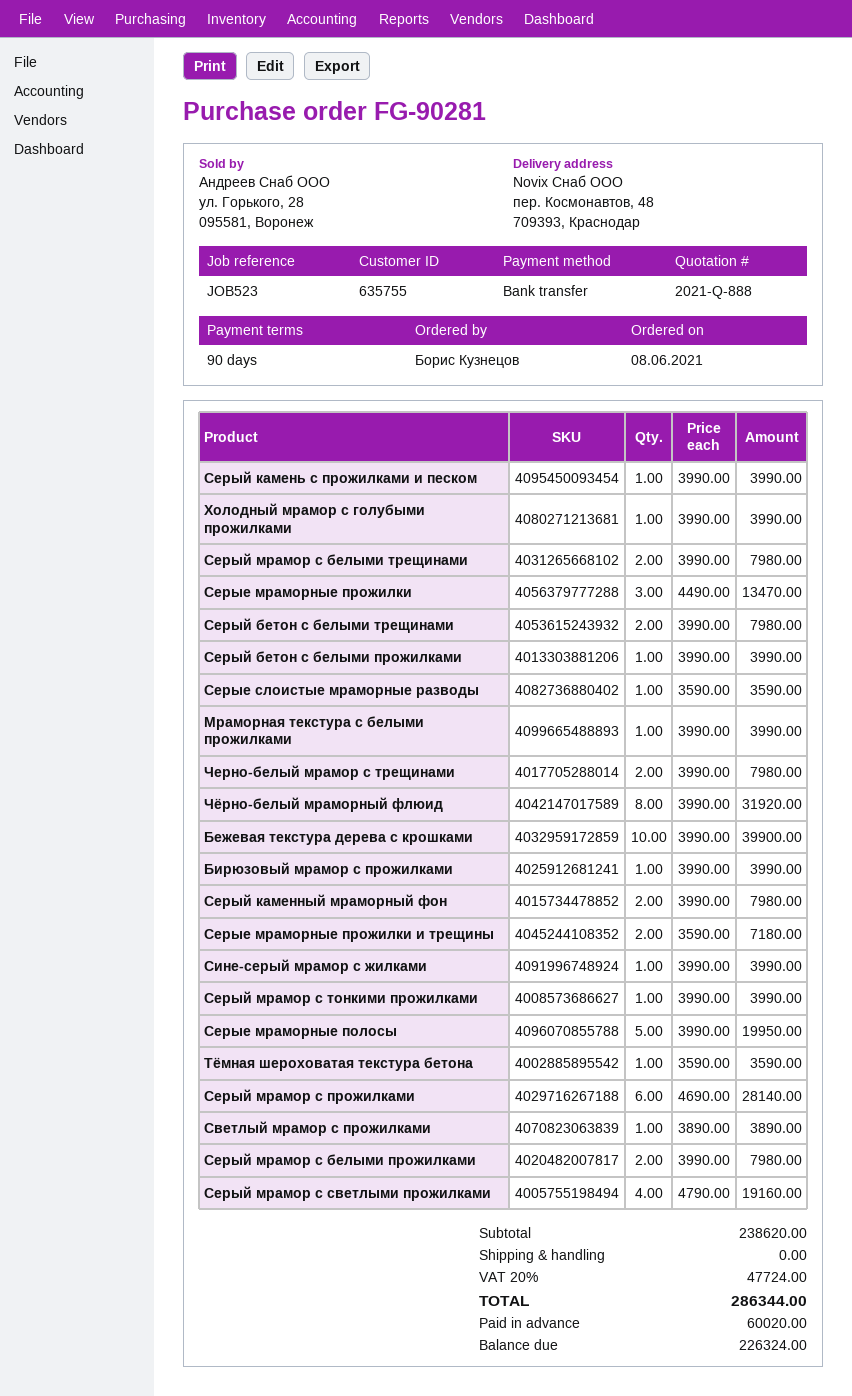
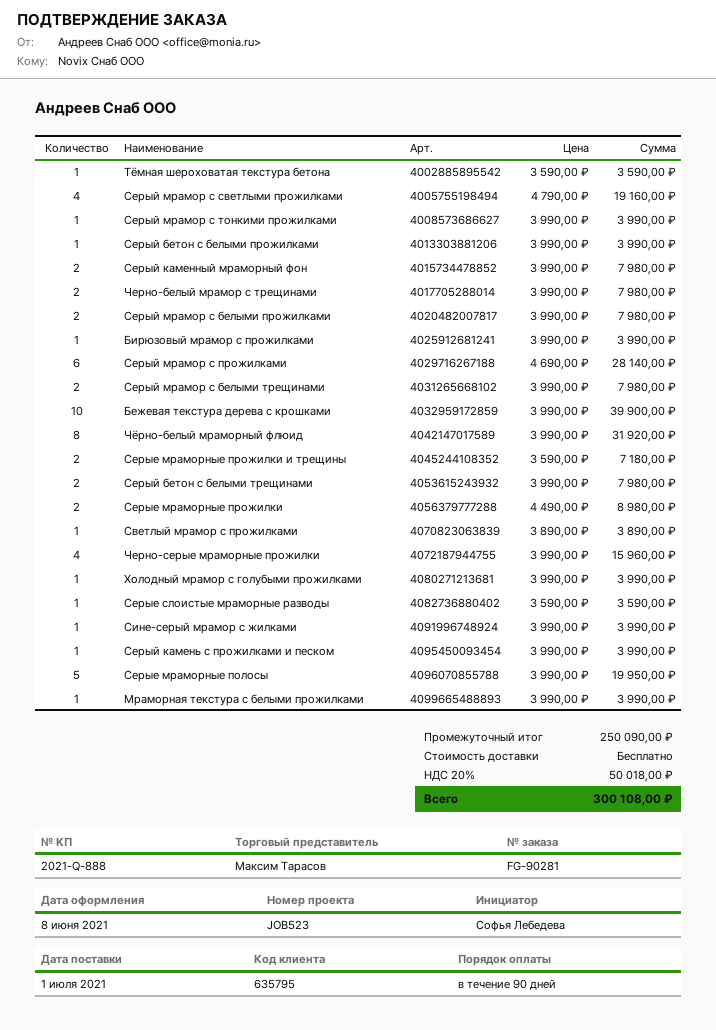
customer number: 635755 -> 635795
ordered by: Борис Кузнецов -> Софья Лебедева
Серые мраморные прожилки: 3 x 4490.00 = 13470.00 -> 2 x 4490.00 = 8980.00
Черно-серые мраморные прожилки: none -> 4 x 3990.00 = 15960.00
subtotal: 238620.00 -> 250090.00
tax: 20% = 47724.00 -> 20% = 50018.00
total: 286344.00 -> 300108.00

